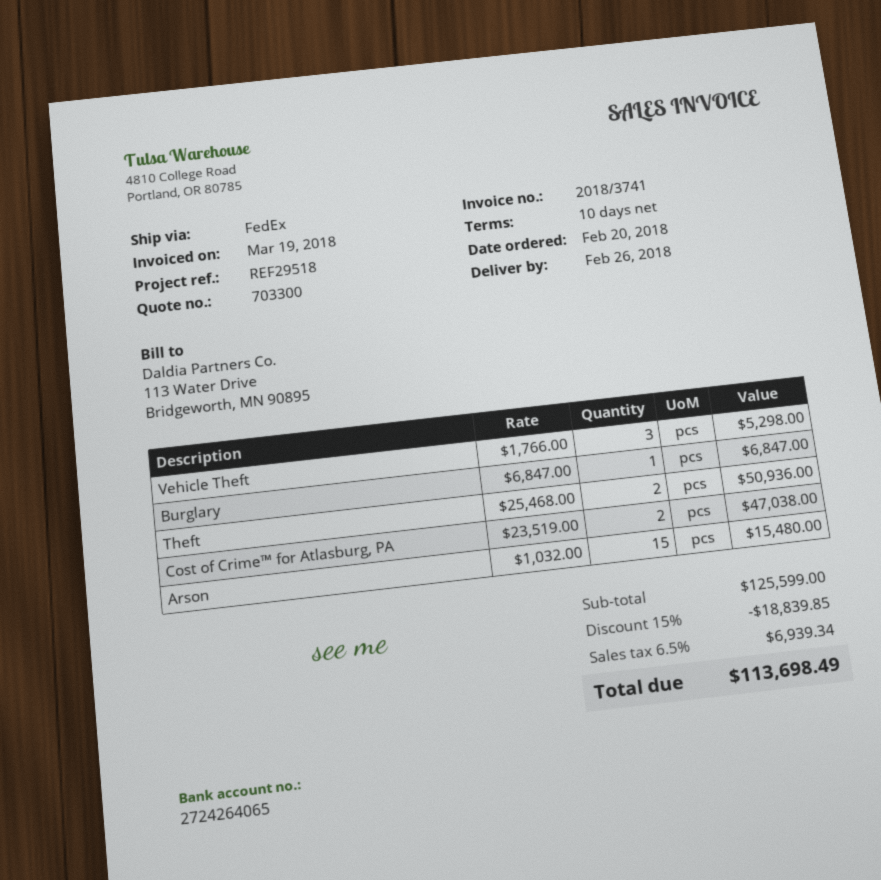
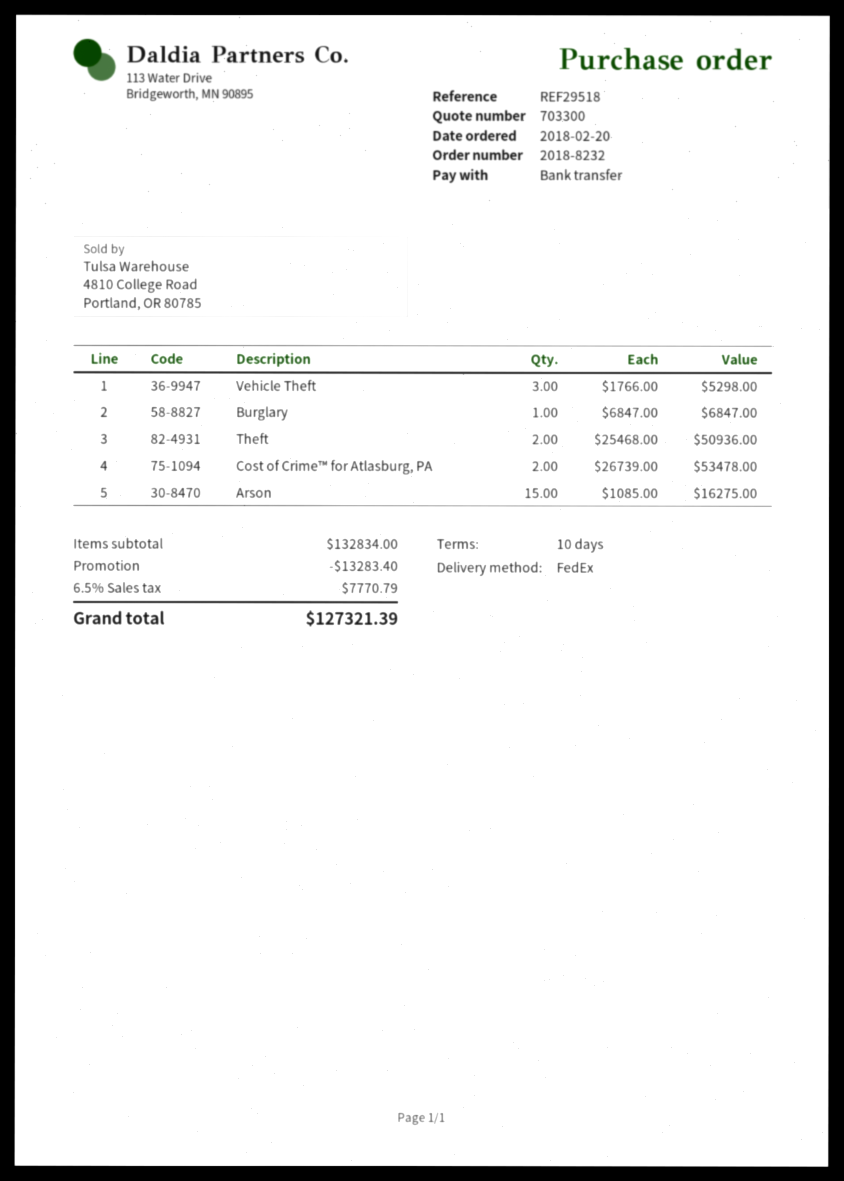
Cost of Crime™ for Atlasburg, PA: 2 x 23519.00 = 47038.00 -> 2 x 26739.00 = 53478.00
Arson: 15 x 1032.00 = 15480.00 -> 15 x 1085.00 = 16275.00
subtotal: 125599.00 -> 132834.00
discount: 18839.85 -> 13283.40
tax: 6.5% = 6939.34 -> 6.5% = 7770.79
total: 113698.49 -> 127321.39

